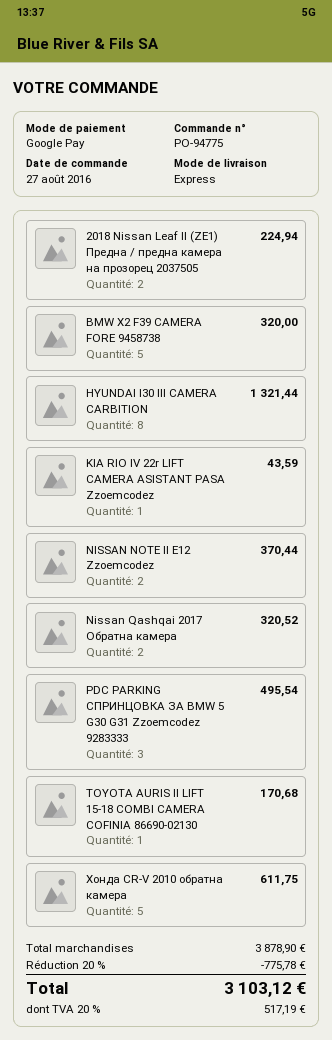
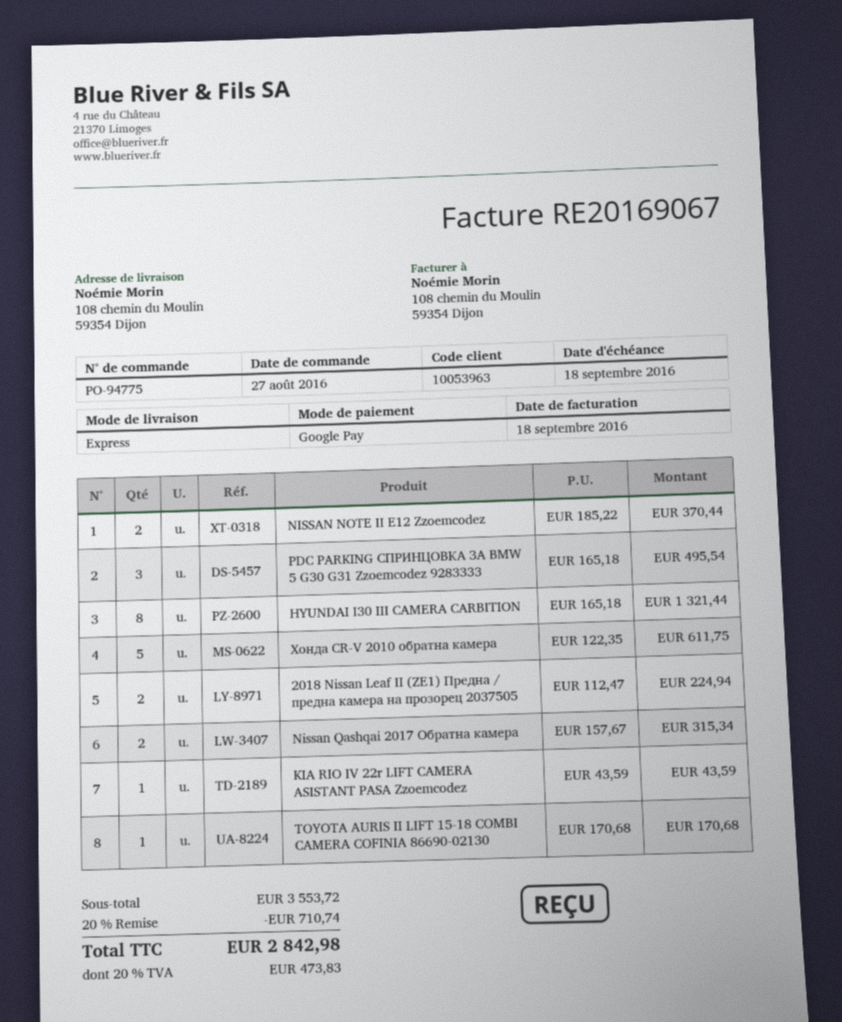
BMW X2 F39 CAMERA FORE 9458738: 5 for 320.00 -> none
Nissan Qashqai 2017 Обратна камера: 2 for 320.52 -> 2 for 315.34
subtotal: 3878.90 -> 3553.72
discount: 20% = 775.78 -> 20% = 710.74
tax: 20% = 517.19 -> 20% = 473.83
total: 3103.12 -> 2842.98

